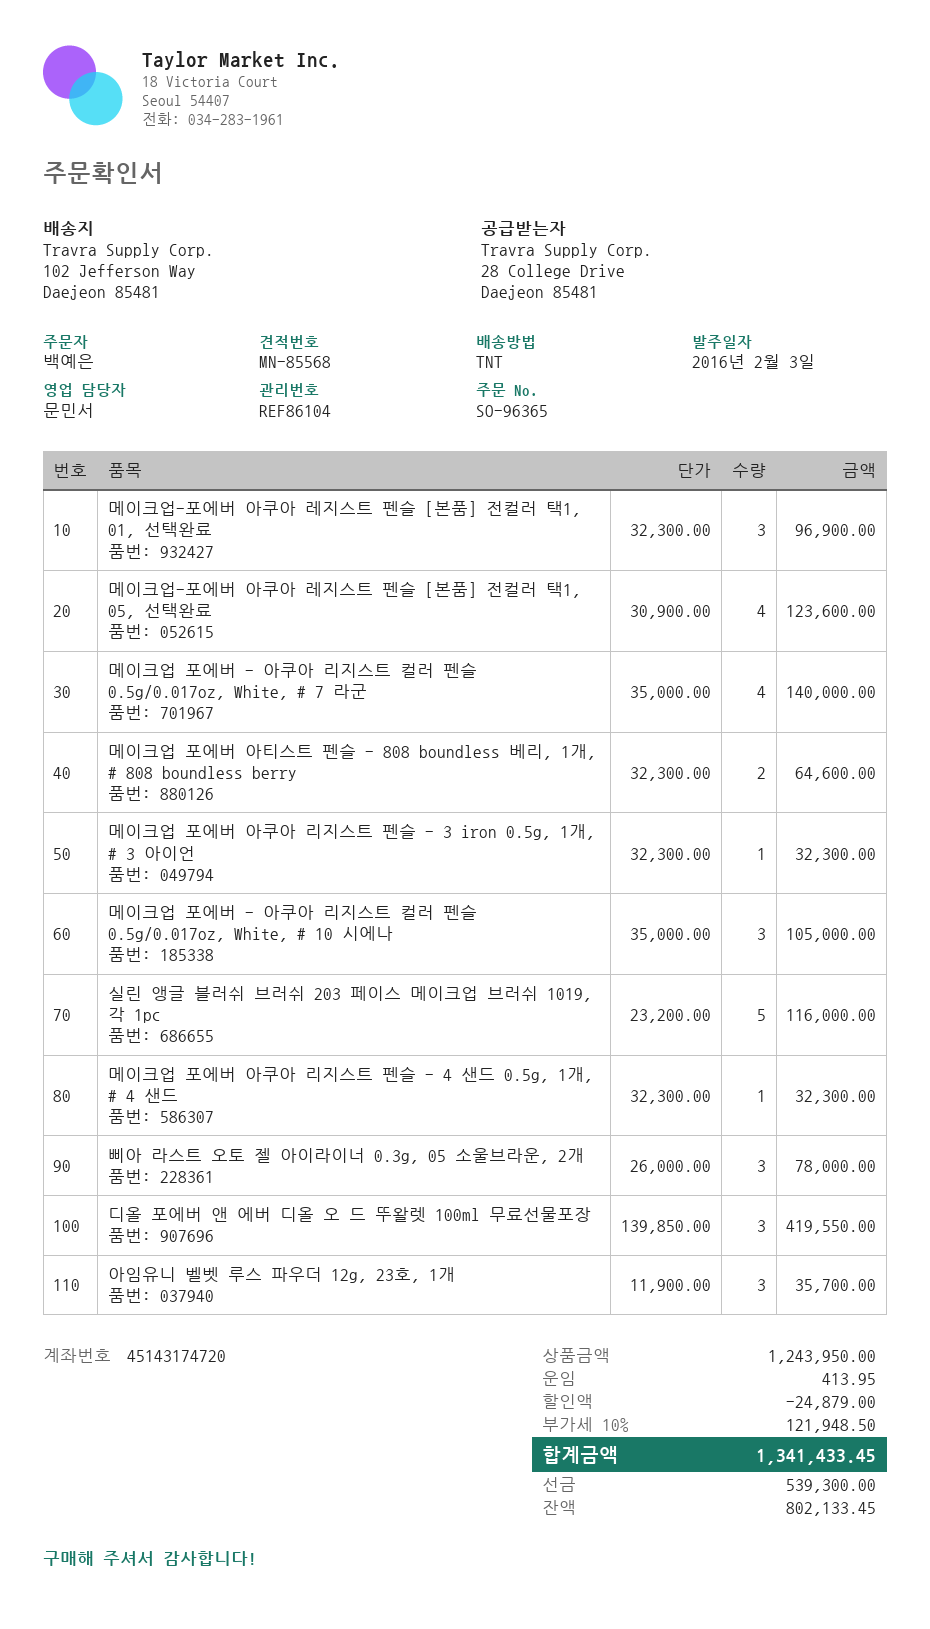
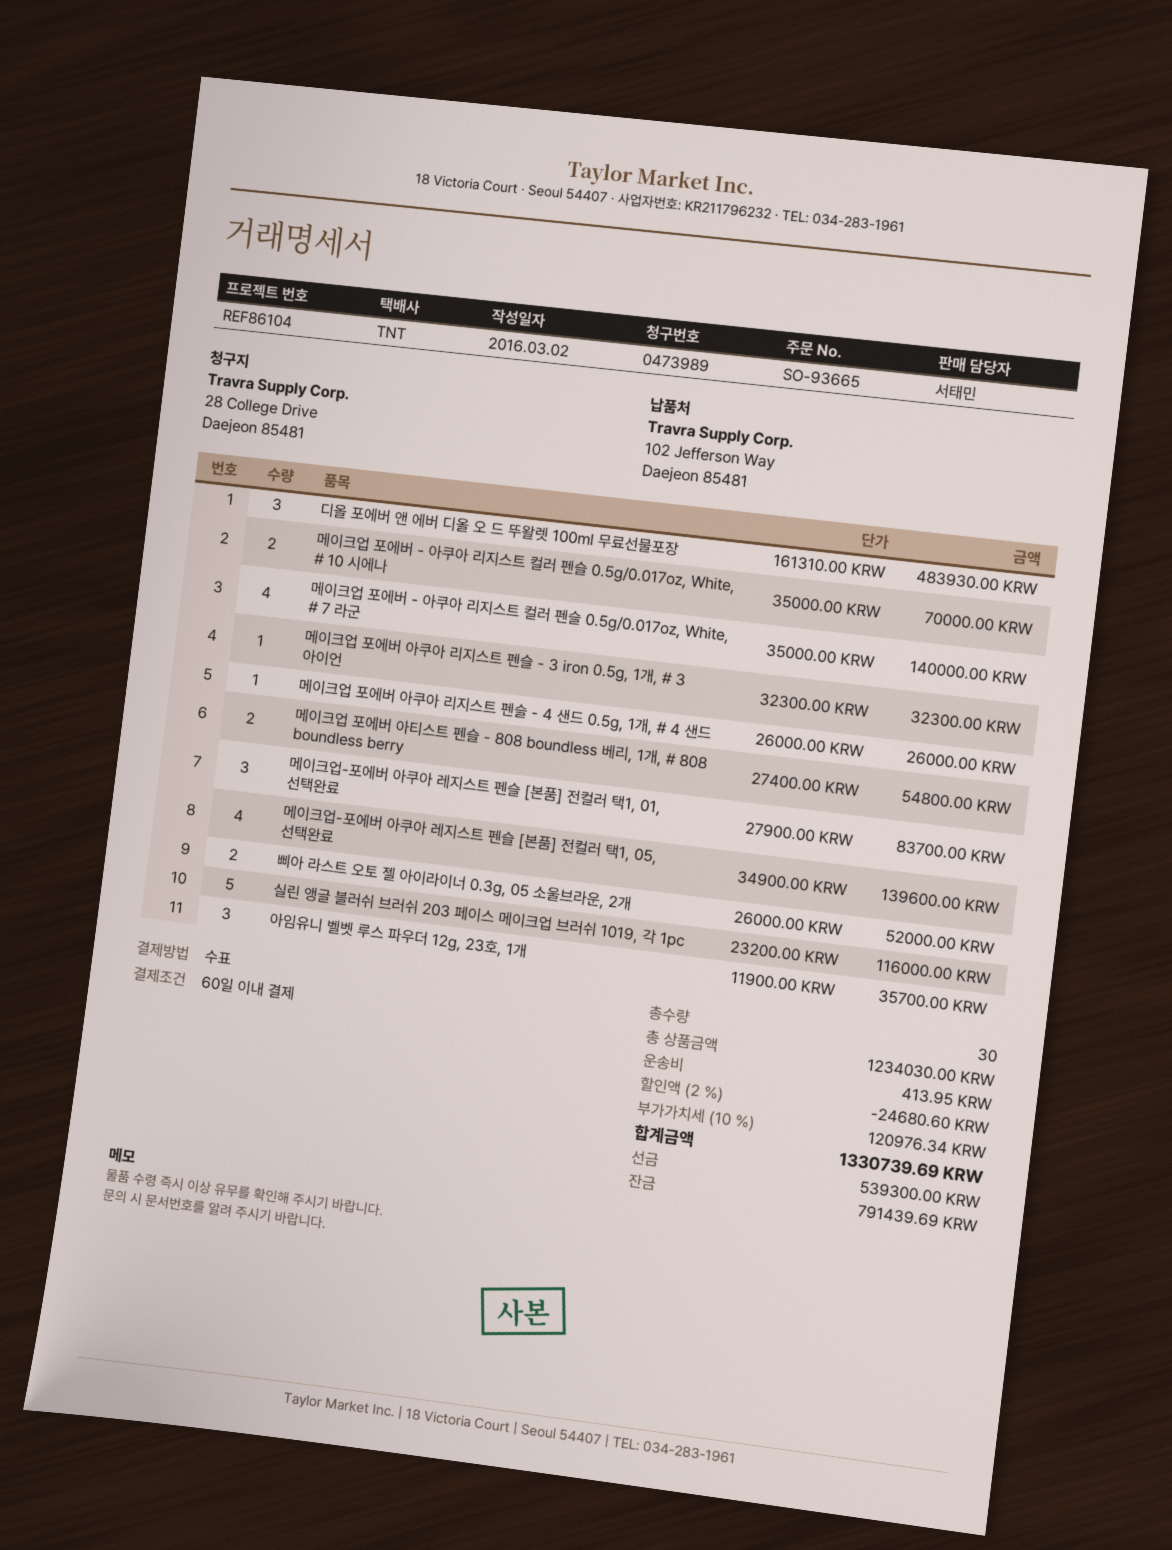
order number: SO-96365 -> SO-93665
sales rep: 문민서 -> 서태민
메이크업-포에버 아쿠아 레지스트 펜슬 [본품] 전컬러 택1, 01, 선택완료: 3 x 32300.00 = 96900.00 -> 3 x 27900.00 = 83700.00
메이크업-포에버 아쿠아 레지스트 펜슬 [본품] 전컬러 택1, 05, 선택완료: 4 x 30900.00 = 123600.00 -> 4 x 34900.00 = 139600.00
메이크업 포에버 아티스트 펜슬 - 808 boundless 베리, 1개, # 808 boundless berry: 2 x 32300.00 = 64600.00 -> 2 x 27400.00 = 54800.00
메이크업 포에버 - 아쿠아 리지스트 컬러 펜슬 0.5g/0.017oz, White, # 10 시에나: 3 x 35000.00 = 105000.00 -> 2 x 35000.00 = 70000.00
메이크업 포에버 아쿠아 리지스트 펜슬 - 4 샌드 0.5g, 1개, # 4 샌드: 1 x 32300.00 = 32300.00 -> 1 x 26000.00 = 26000.00
삐아 라스트 오토 젤 아이라이너 0.3g, 05 소울브라운, 2개: 3 x 26000.00 = 78000.00 -> 2 x 26000.00 = 52000.00
디올 포에버 앤 에버 디올 오 드 뚜왈렛 100ml 무료선물포장: 3 x 139850.00 = 419550.00 -> 3 x 161310.00 = 483930.00
subtotal: 1243950.00 -> 1234030.00
discount: 24879.00 -> 24680.60
tax: 10% = 121948.50 -> 10% = 120976.34
total: 1341433.45 -> 1330739.69
balance: 802133.45 -> 791439.69

